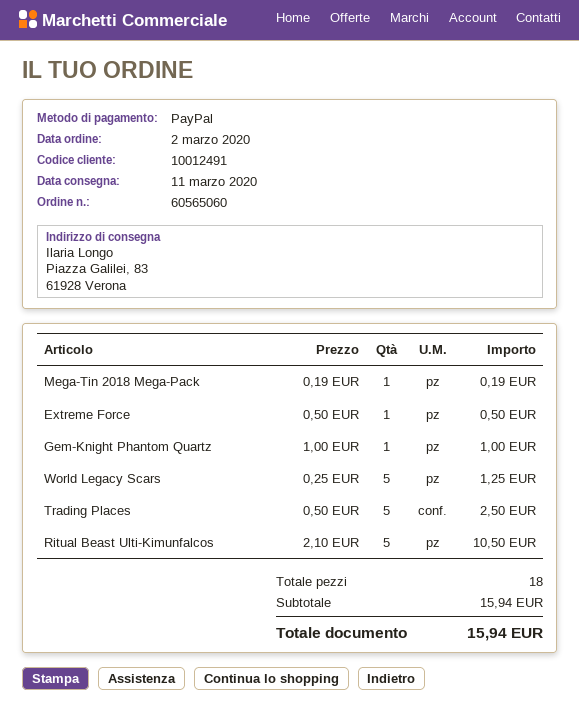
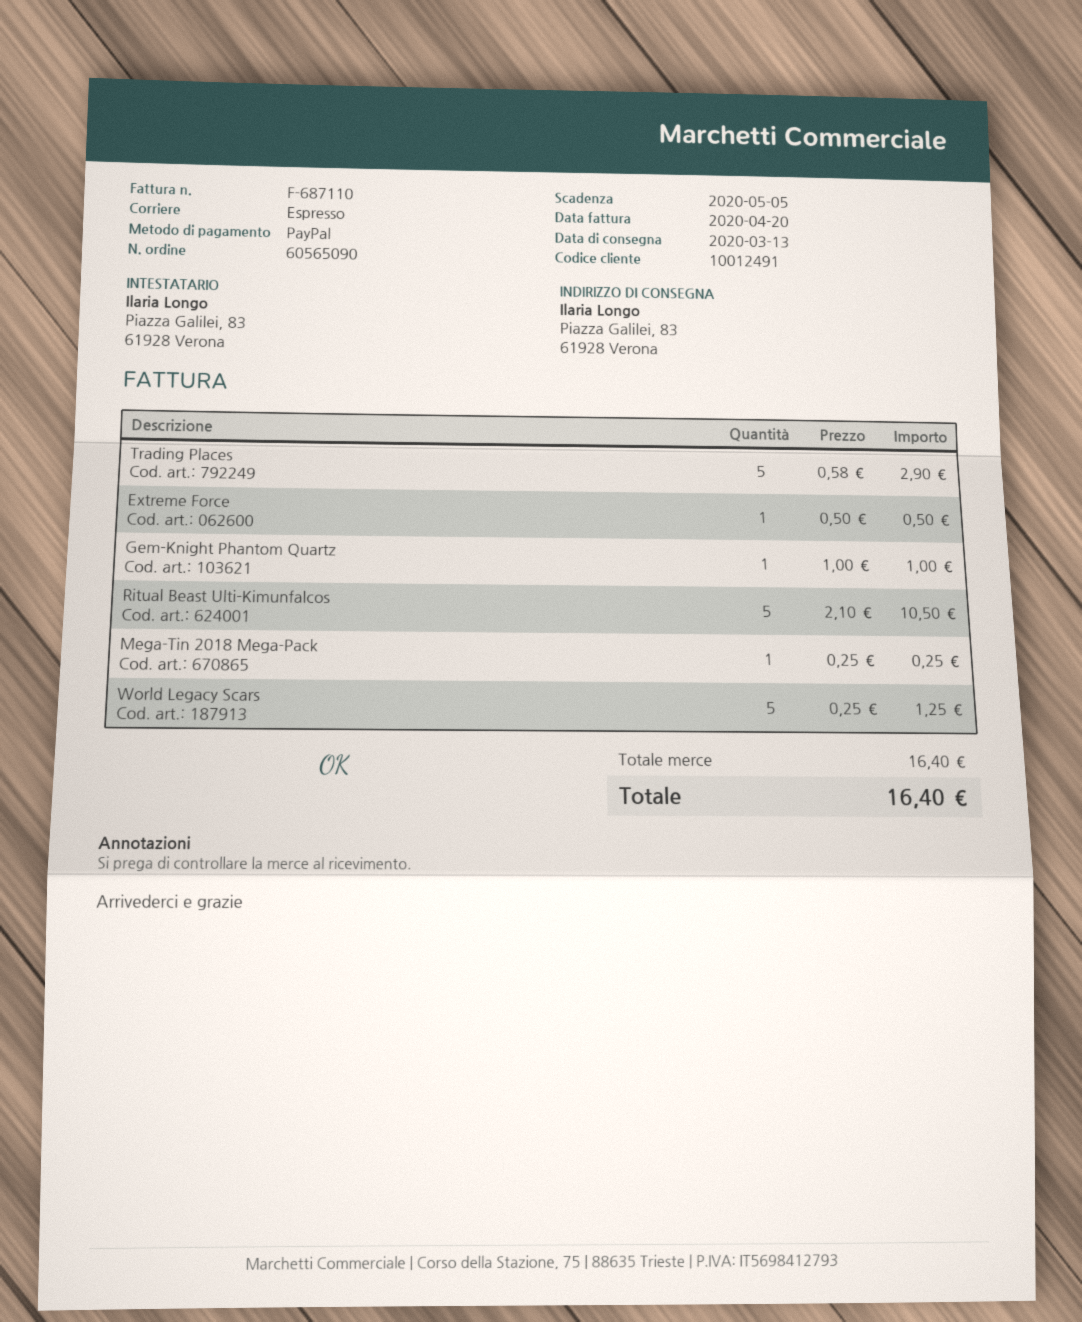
order number: 60565060 -> 60565090
delivery date: 2020-03-11 -> 2020-03-13
Mega-Tin 2018 Mega-Pack: 1 x 0.19 = 0.19 -> 1 x 0.25 = 0.25
Trading Places: 5 x 0.50 = 2.50 -> 5 x 0.58 = 2.90
subtotal: 15.94 -> 16.40
total: 15.94 -> 16.40

